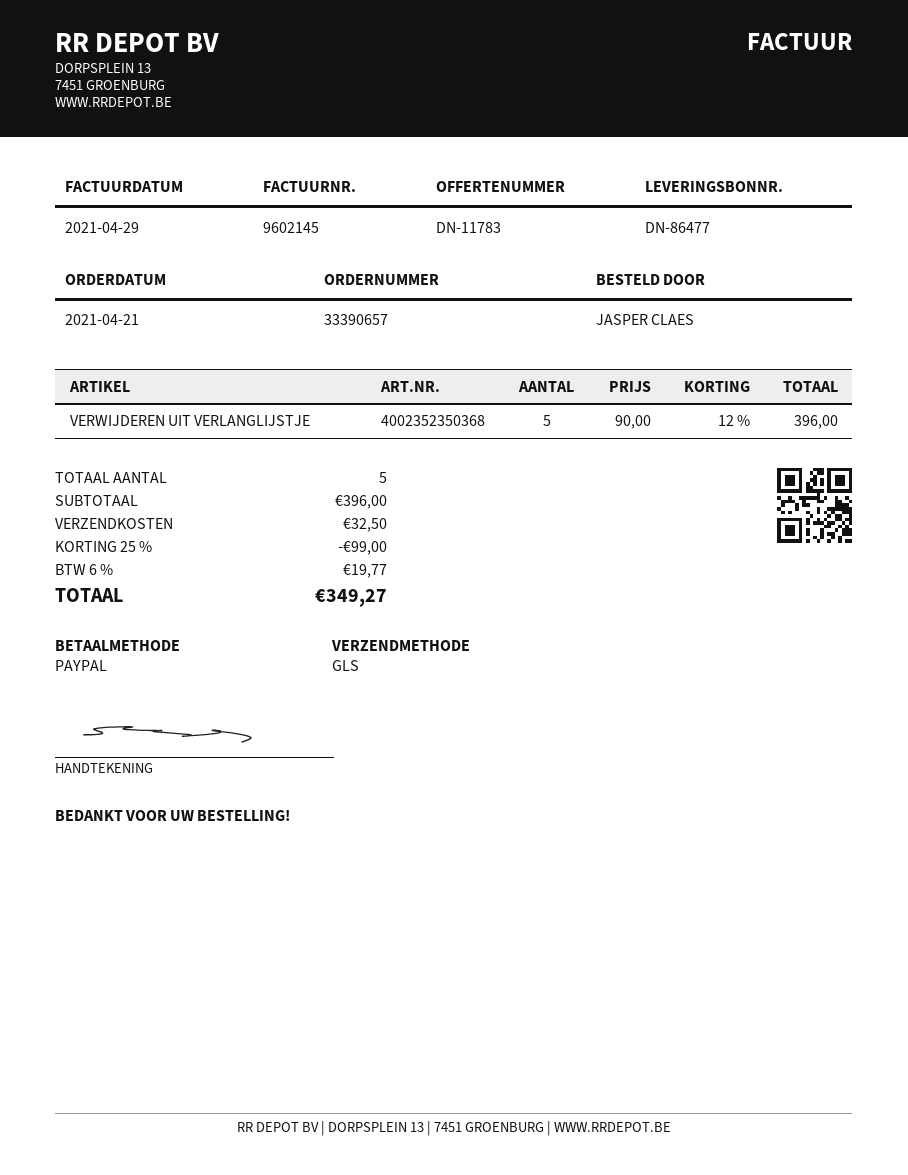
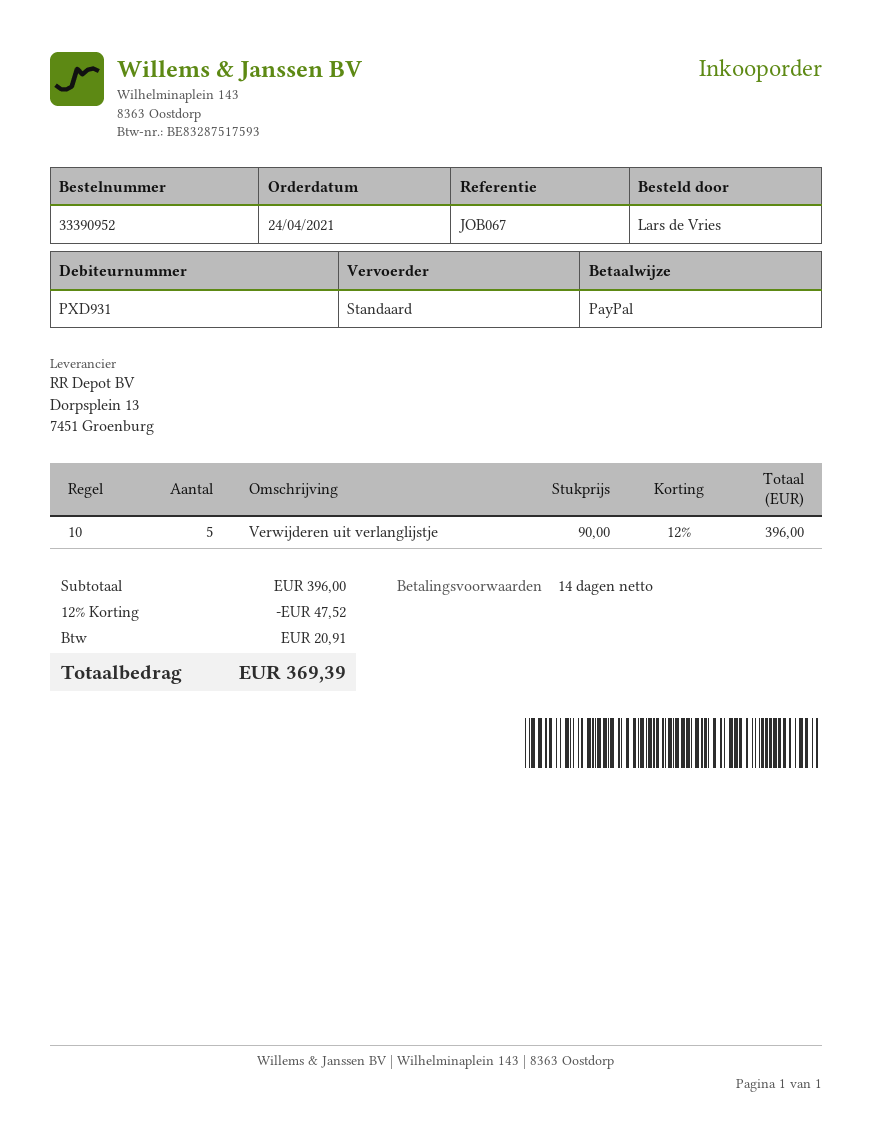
order number: 33390657 -> 33390952
order date: 2021-04-21 -> 2021-04-24
ordered by: JASPER CLAES -> Lars de Vries
shipping method: GLS -> standard
discount: 25% = 99.00 -> 12% = 47.52
shipping: 32.50 -> none
tax: 19.77 -> 20.91
total: 349.27 -> 369.39

